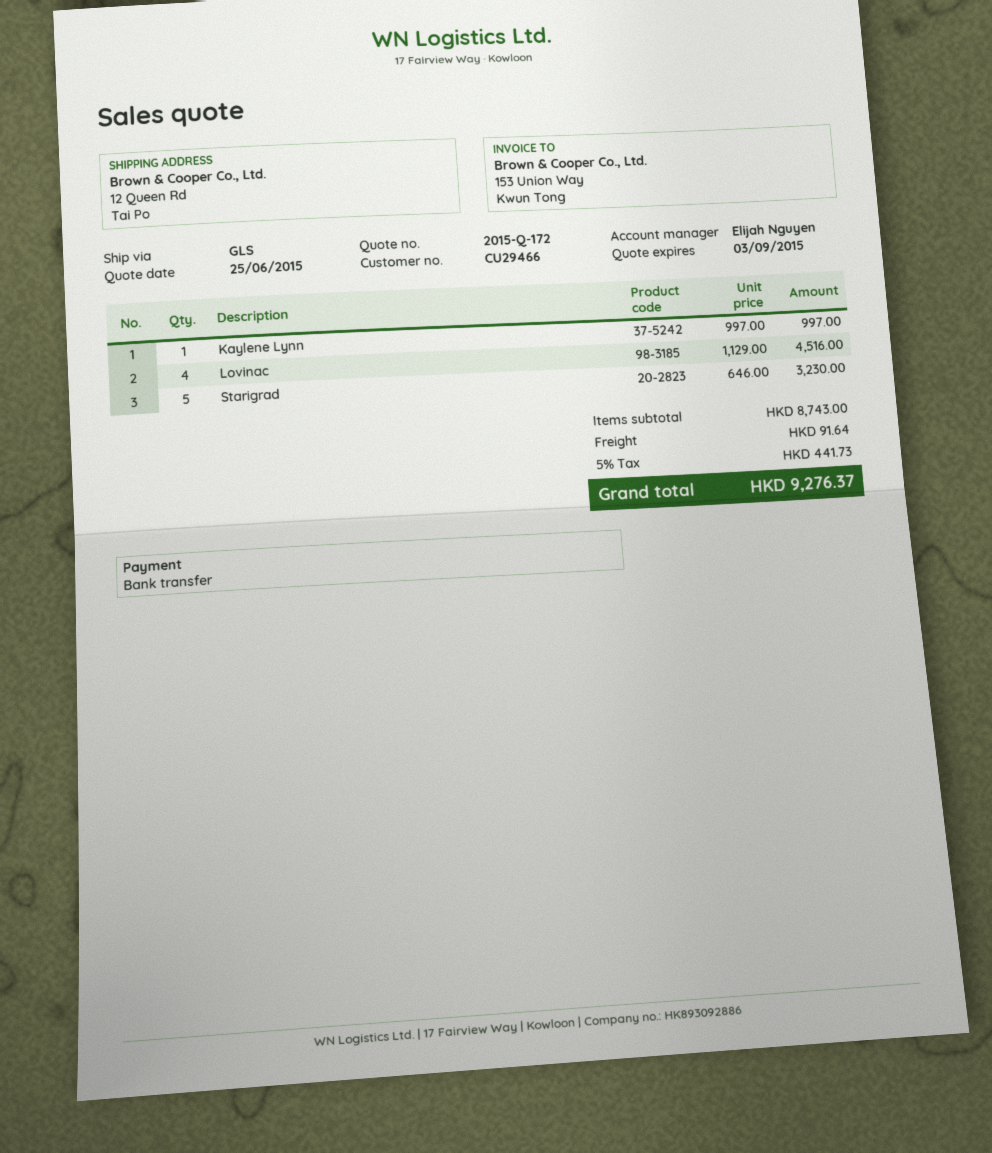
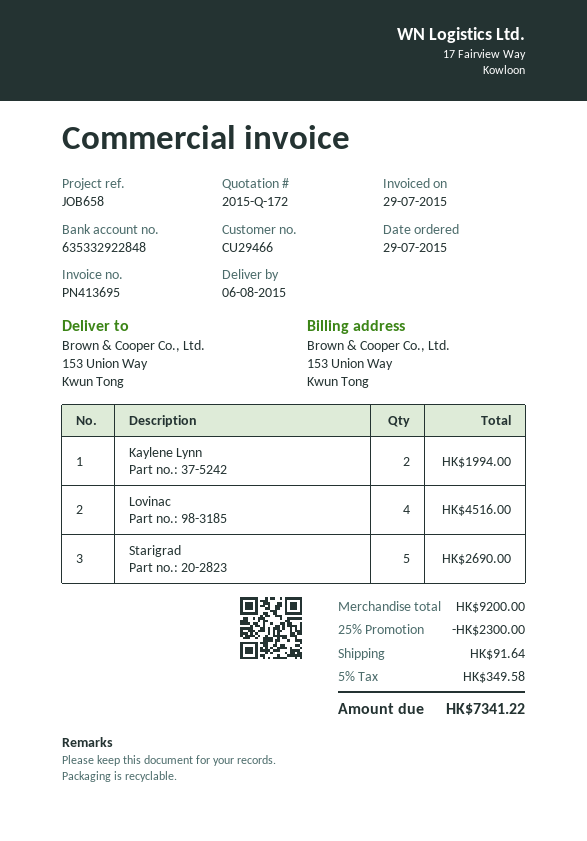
ship to: 12 Queen Rd, Tai Po -> 153 Union Way, Kwun Tong
Kaylene Lynn: 1 for 997.00 -> 2 for 1994.00
Starigrad: 5 for 3230.00 -> 5 for 2690.00
subtotal: 8743.00 -> 9200.00
discount: none -> 25% = 2300.00
tax: 5% = 441.73 -> 5% = 349.58
total: 9276.37 -> 7341.22

